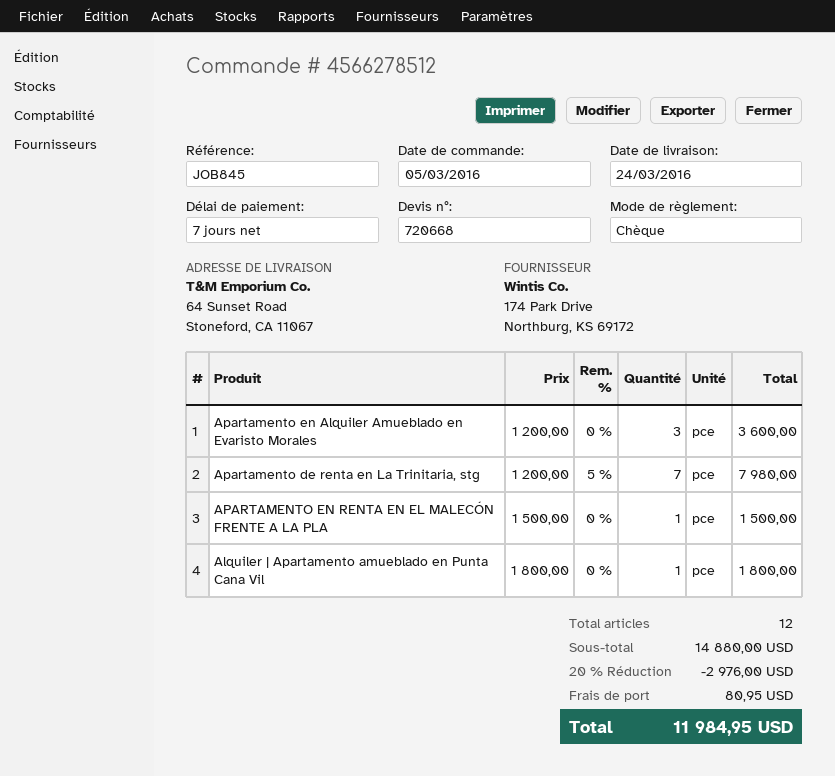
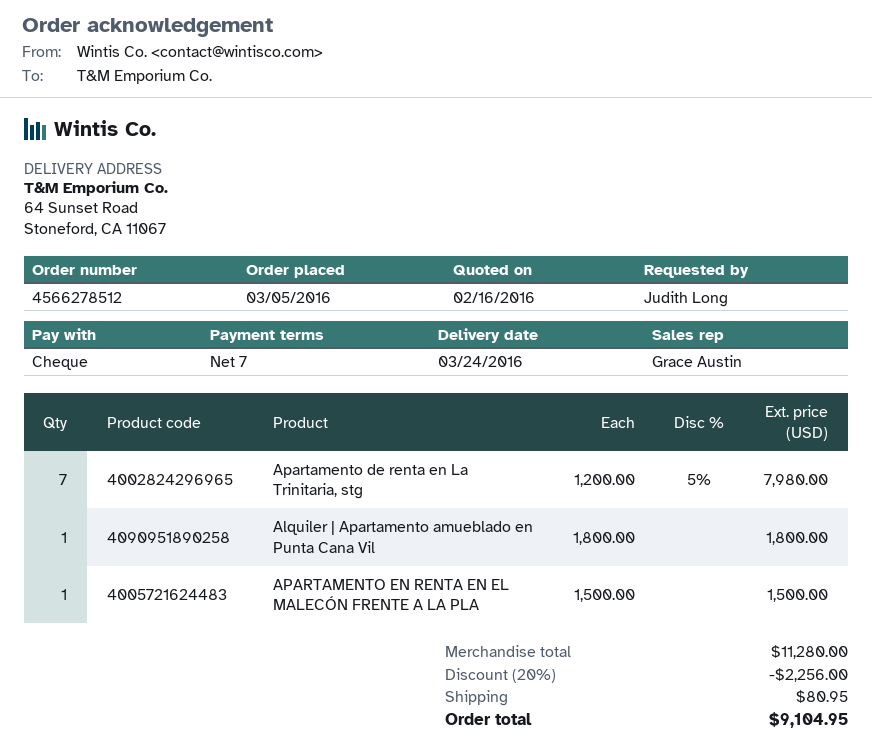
Apartamento en Alquiler Amueblado en Evaristo Morales: 3 x 1200.00 = 3600.00 -> none
subtotal: 14880.00 -> 11280.00
discount: 20% = 2976.00 -> 20% = 2256.00
total: 11984.95 -> 9104.95

